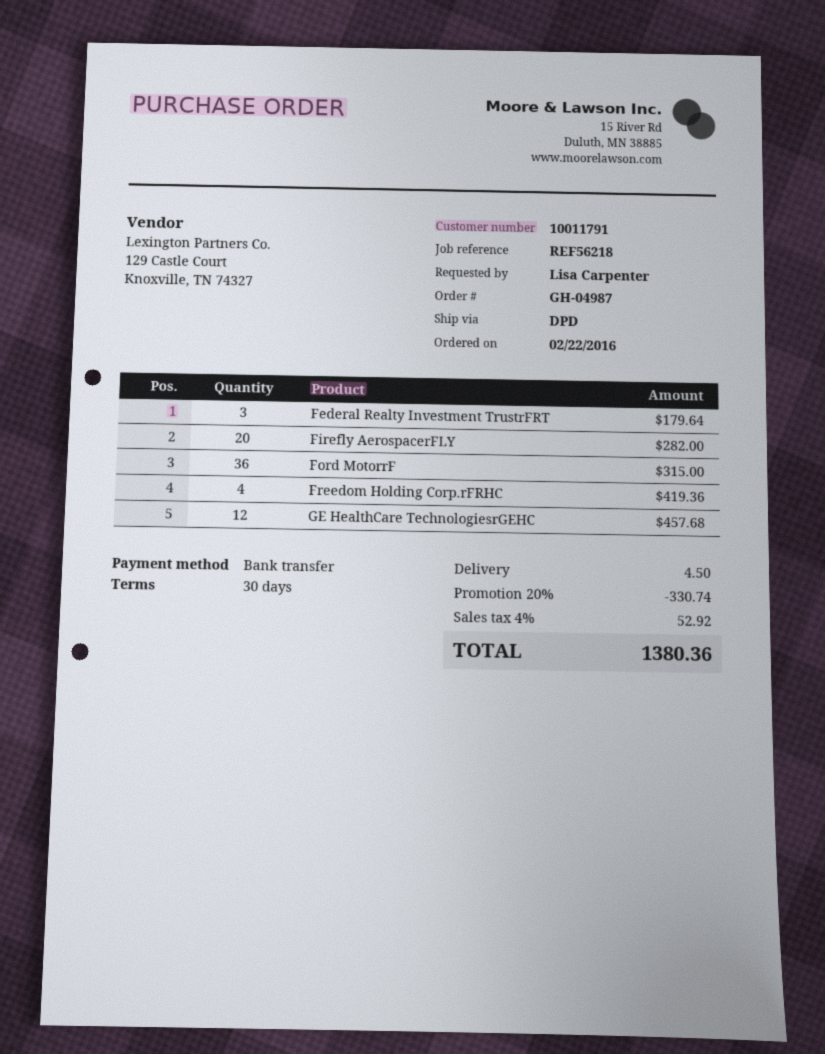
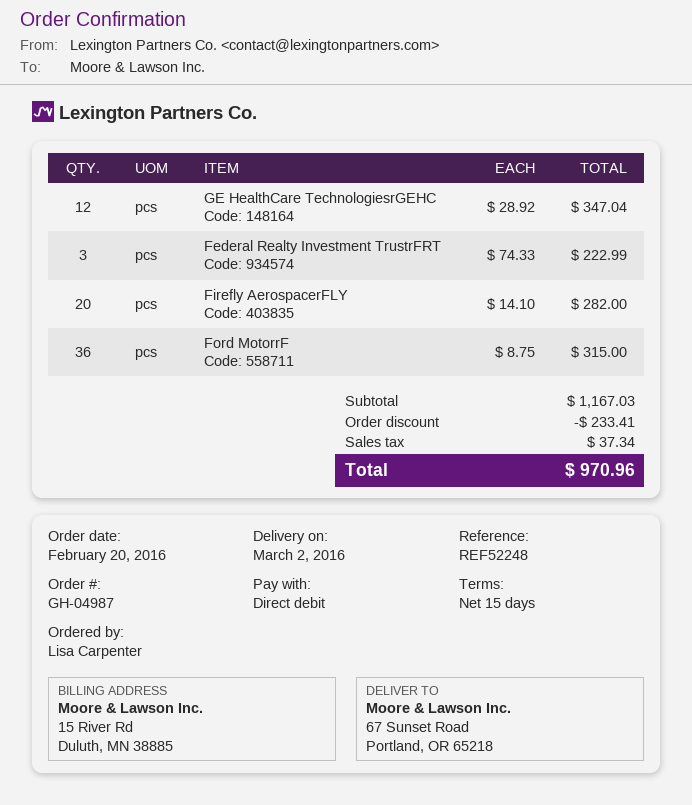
order date: 2016-02-22 -> 2016-02-20
payment terms: 30 days -> 15 days
reference: REF56218 -> REF52248
payment method: bank transfer -> direct debit
Federal Realty Investment TrustrFRT: 3 for 179.64 -> 3 for 222.99
Freedom Holding Corp.rFRHC: 4 for 419.36 -> none
GE HealthCare TechnologiesrGEHC: 12 for 457.68 -> 12 for 347.04
discount: 330.74 -> 233.41
shipping: 4.50 -> none
tax: 52.92 -> 37.34
total: 1380.36 -> 970.96

